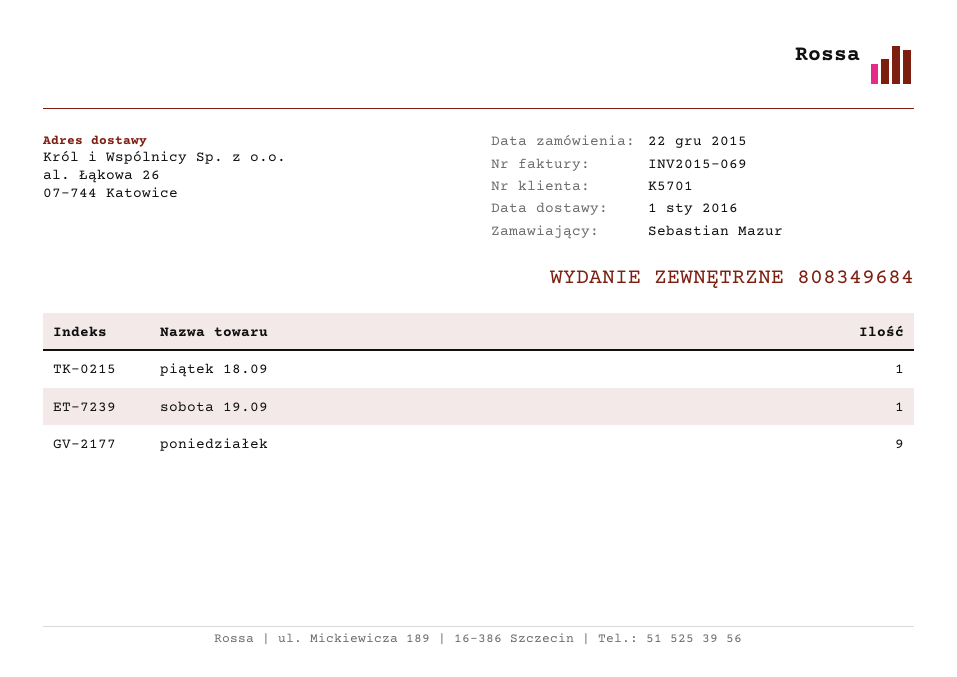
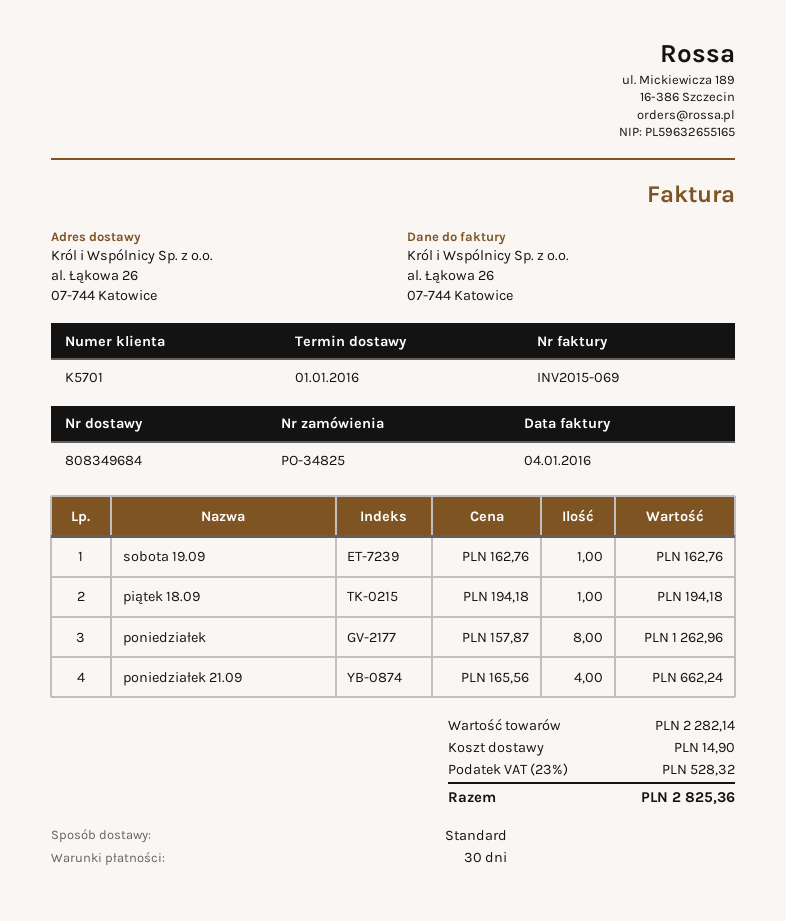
poniedziałek: 9 -> 8
poniedziałek 21.09: none -> 4

